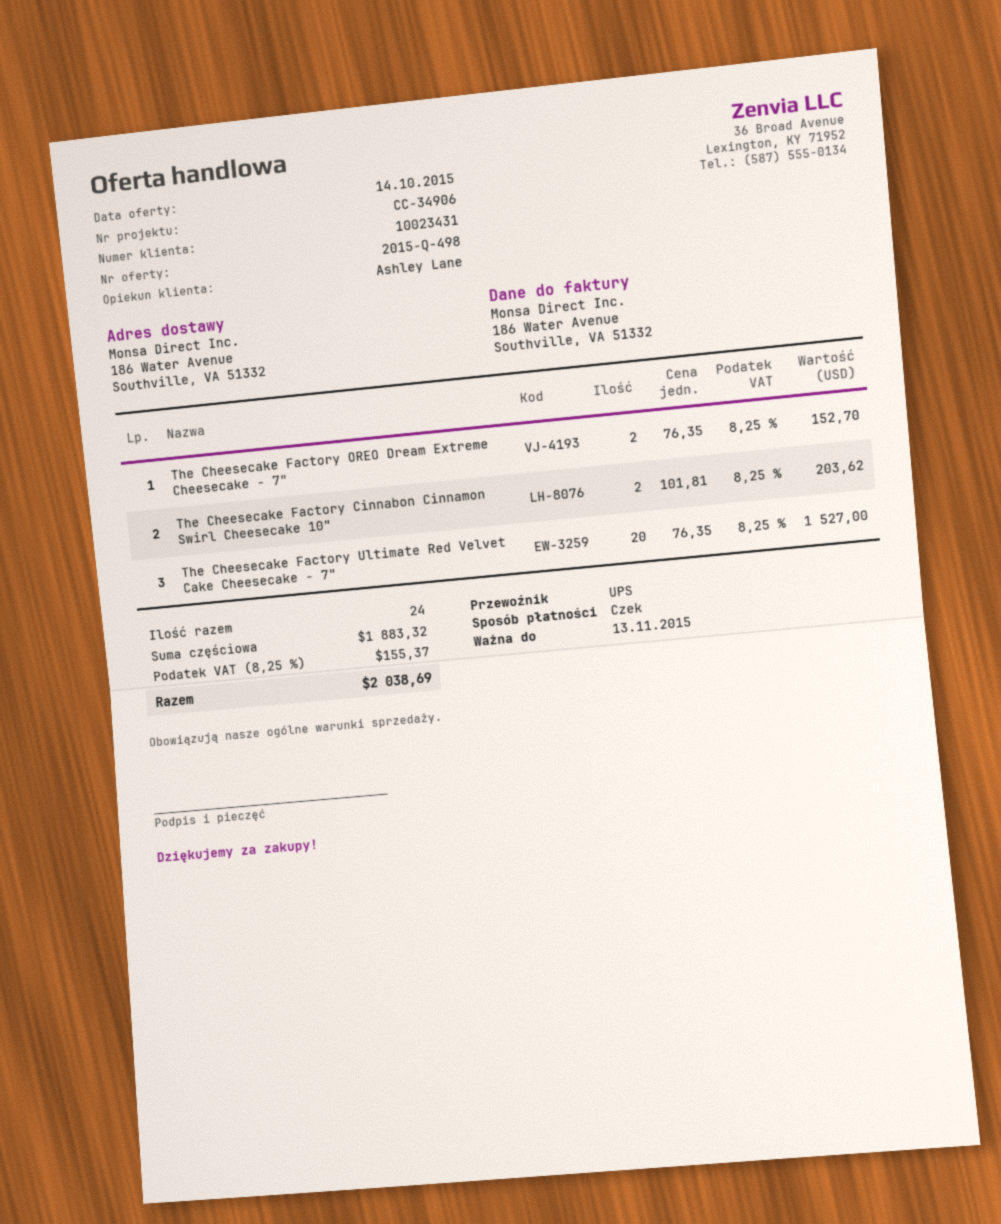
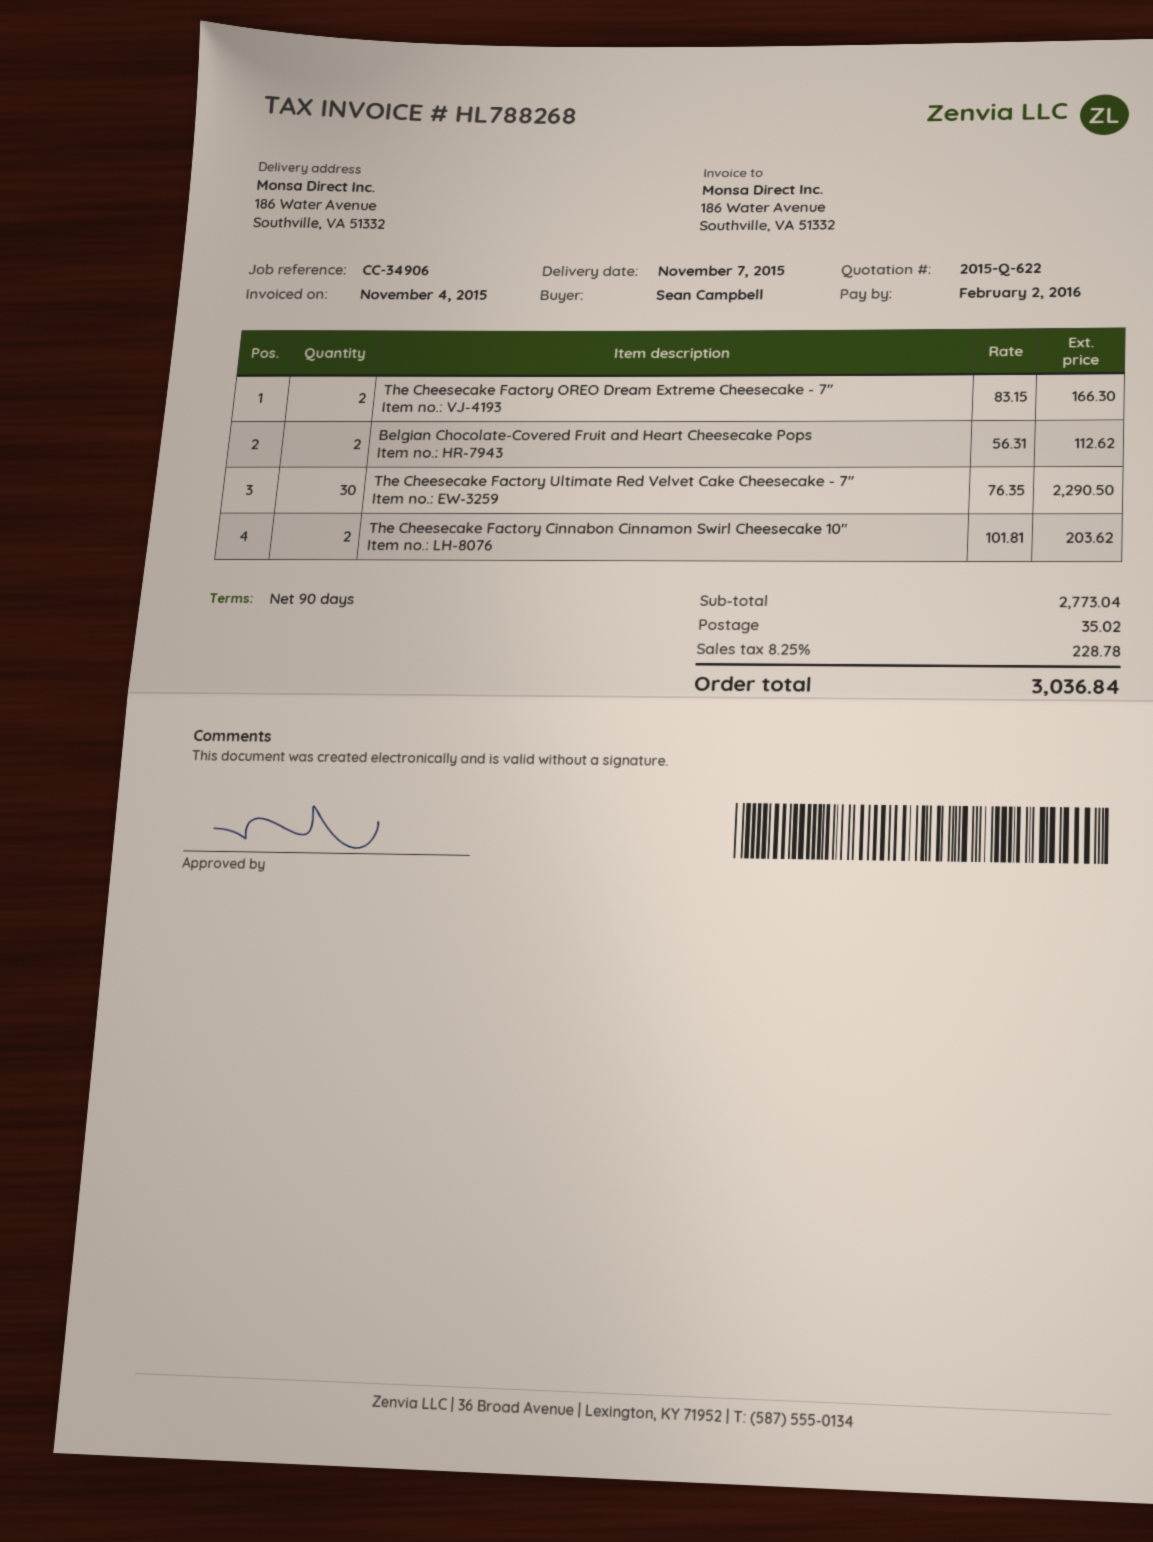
quote number: 2015-Q-498 -> 2015-Q-622
The Cheesecake Factory OREO Dream Extreme Cheesecake - 7": 2 x 76.35 = 152.70 -> 2 x 83.15 = 166.30
The Cheesecake Factory Ultimate Red Velvet Cake Cheesecake - 7": 20 x 76.35 = 1527.00 -> 30 x 76.35 = 2290.50
Belgian Chocolate-Covered Fruit and Heart Cheesecake Pops: none -> 2 x 56.31 = 112.62
subtotal: 1883.32 -> 2773.04
shipping: none -> 35.02
tax: 8.25% = 155.37 -> 8.25% = 228.78
total: 2038.69 -> 3036.84

